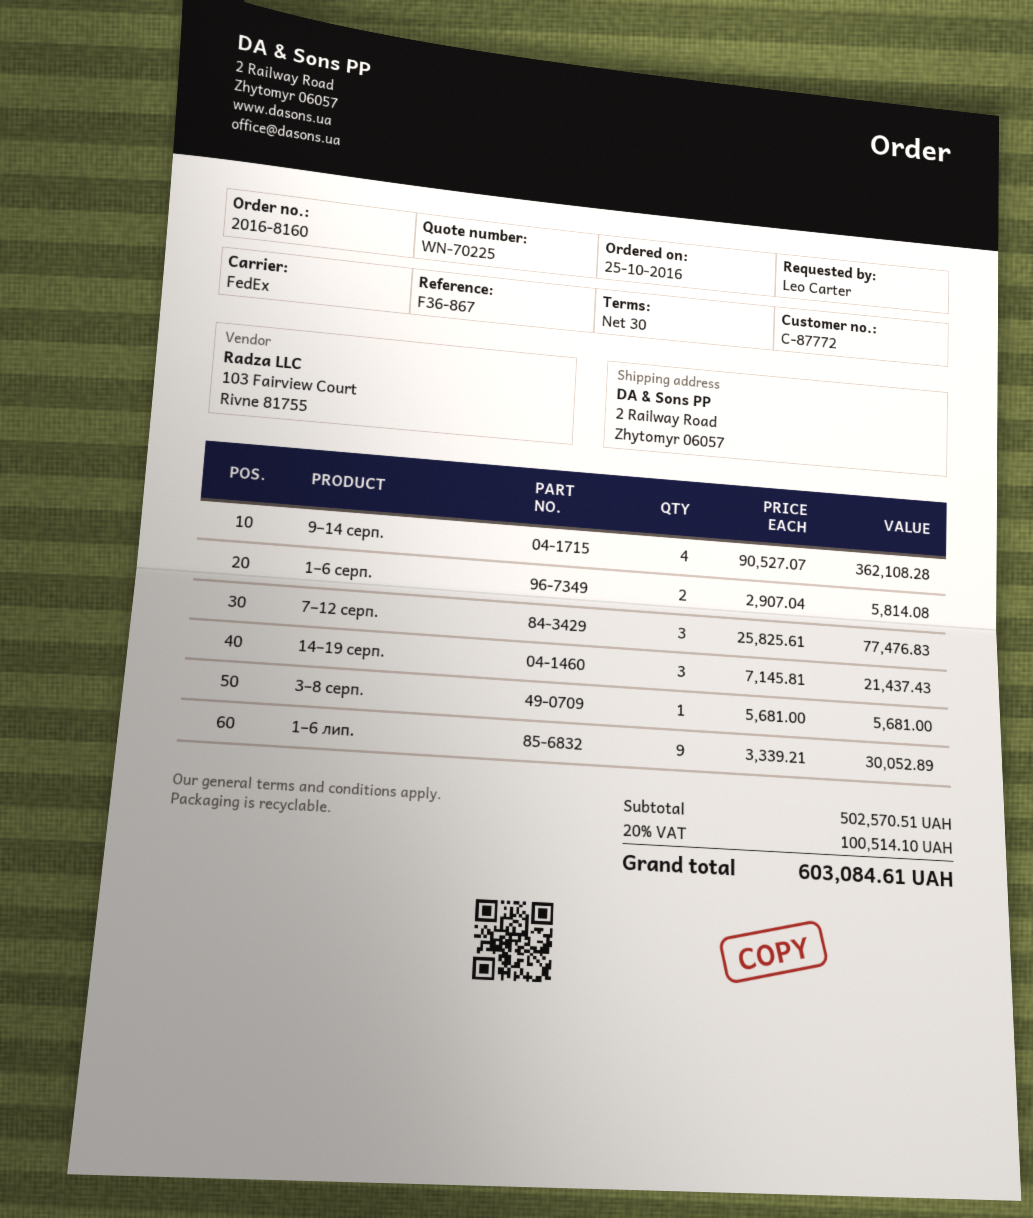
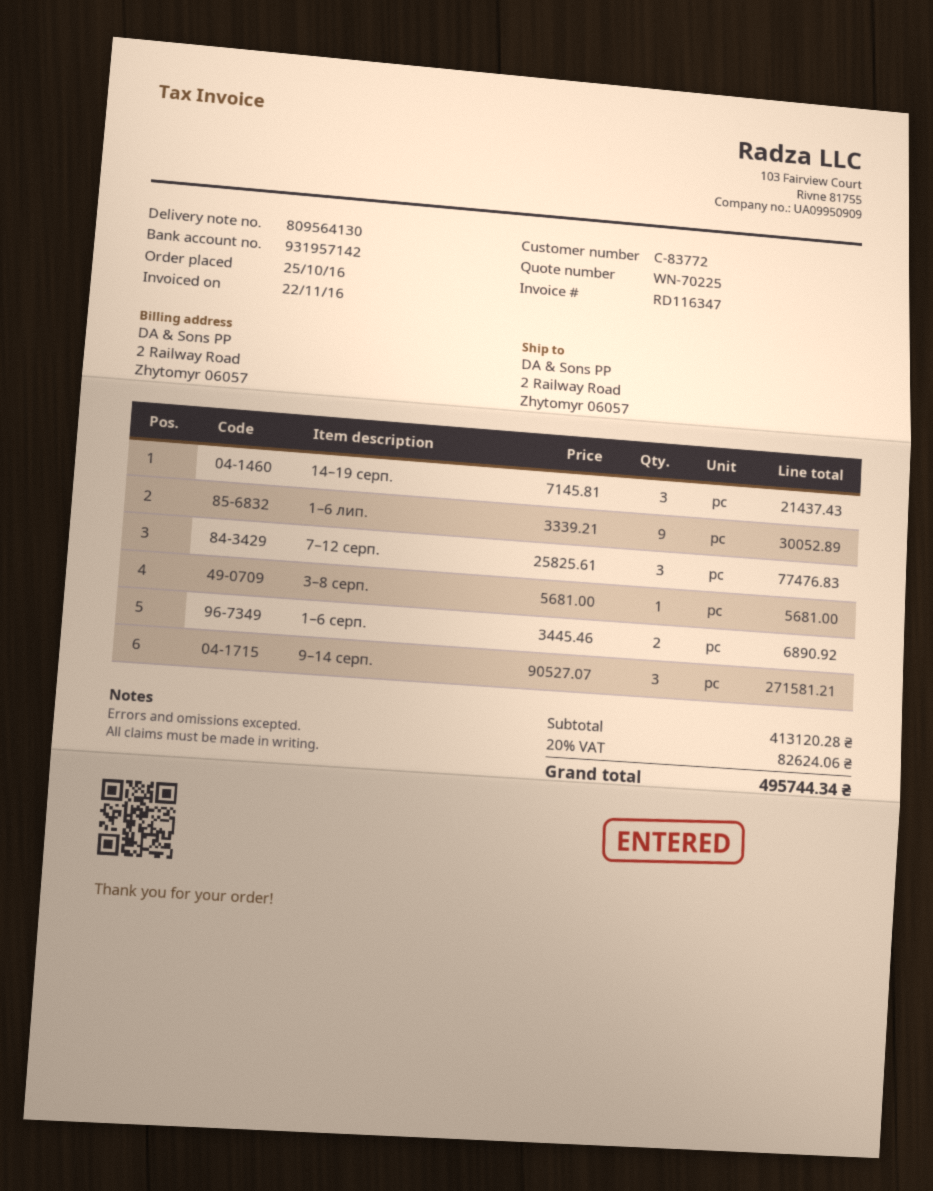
customer number: C-87772 -> C-83772
9–14 серп.: 4 x 90527.07 = 362108.28 -> 3 x 90527.07 = 271581.21
1–6 серп.: 2 x 2907.04 = 5814.08 -> 2 x 3445.46 = 6890.92
subtotal: 502570.51 -> 413120.28
tax: 20% = 100514.10 -> 20% = 82624.06
total: 603084.61 -> 495744.34

